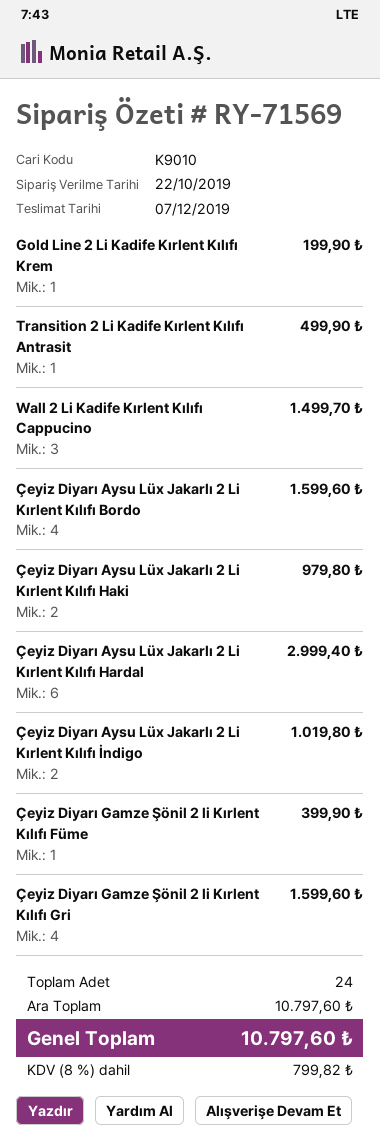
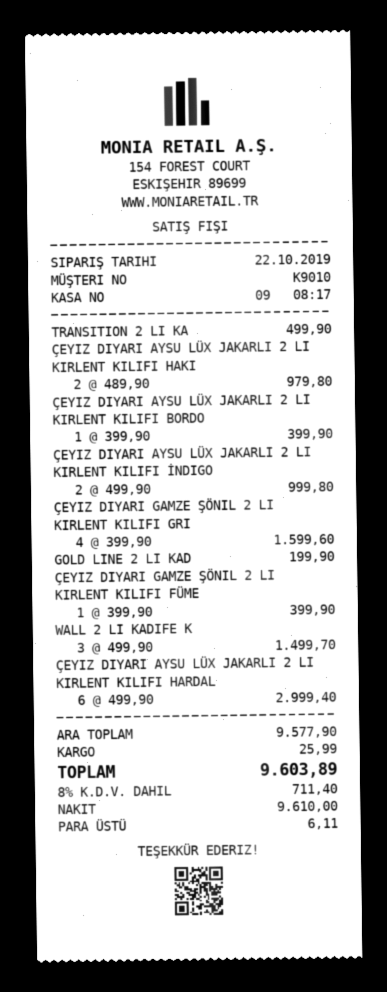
Çeyiz Diyarı Aysu Lüx Jakarlı 2 Li Kırlent Kılıfı Bordo: 4 for 1599.60 -> 1 for 399.90
Çeyiz Diyarı Aysu Lüx Jakarlı 2 Li Kırlent Kılıfı İndigo: 2 for 1019.80 -> 2 for 999.80
subtotal: 10797.60 -> 9577.90
shipping: none -> 25.99
tax: 8% = 799.82 -> 8% = 711.40
total: 10797.60 -> 9603.89

